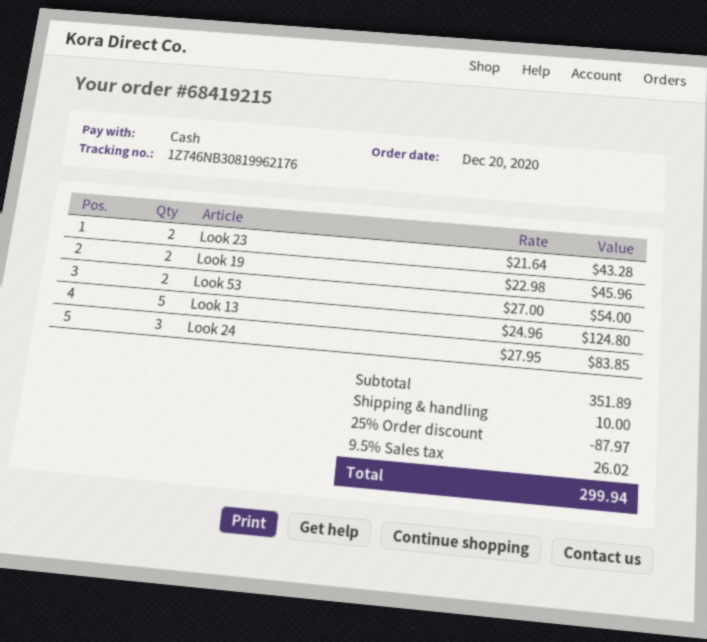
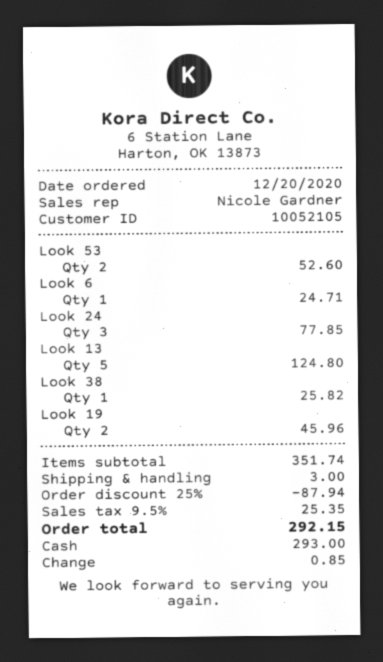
Look 23: 2 for 43.28 -> none
Look 53: 2 for 54.00 -> 2 for 52.60
Look 24: 3 for 83.85 -> 3 for 77.85
Look 6: none -> 1 for 24.71
Look 38: none -> 1 for 25.82
subtotal: 351.89 -> 351.74
discount: 25% = 87.97 -> 25% = 87.94
shipping: 10.00 -> 3.00
tax: 9.5% = 26.02 -> 9.5% = 25.35
total: 299.94 -> 292.15

